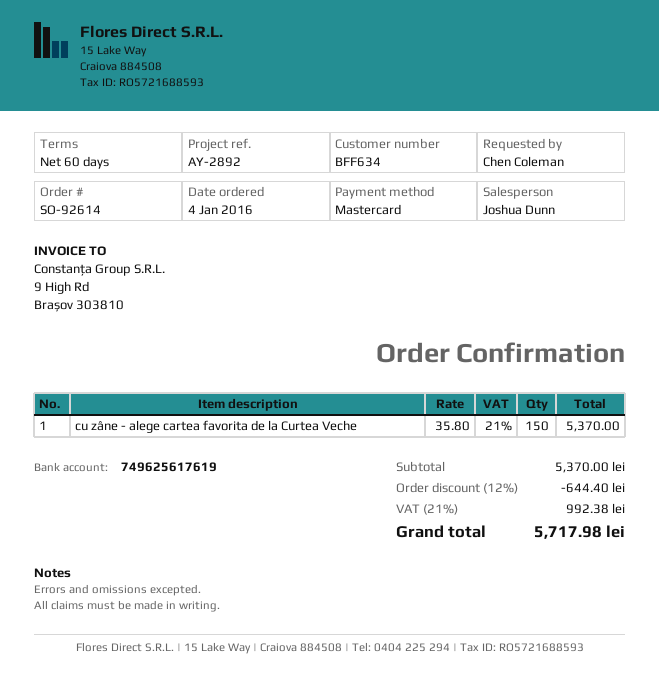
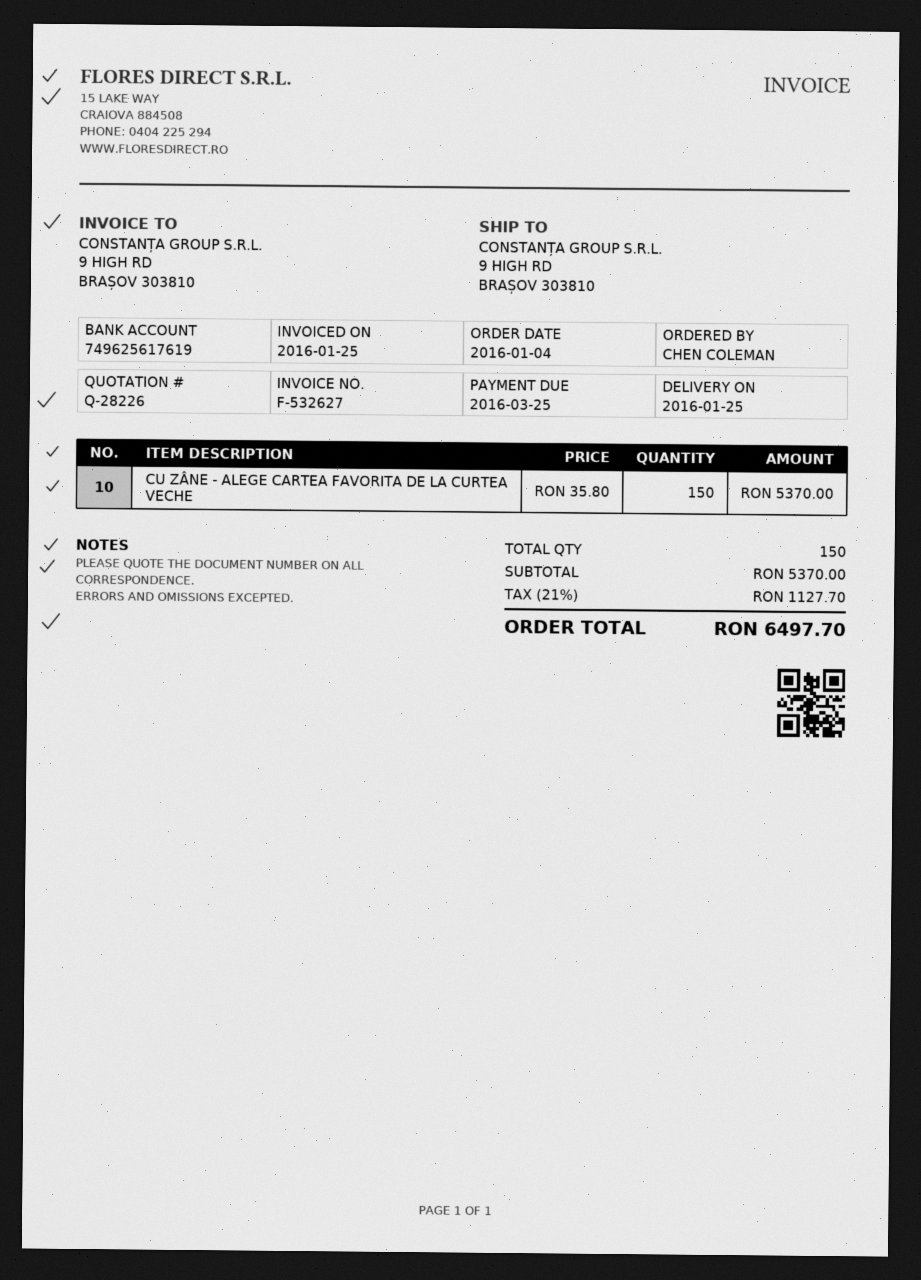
discount: 12% = 644.40 -> none
tax: 21% = 992.38 -> 21% = 1127.70
total: 5717.98 -> 6497.70

